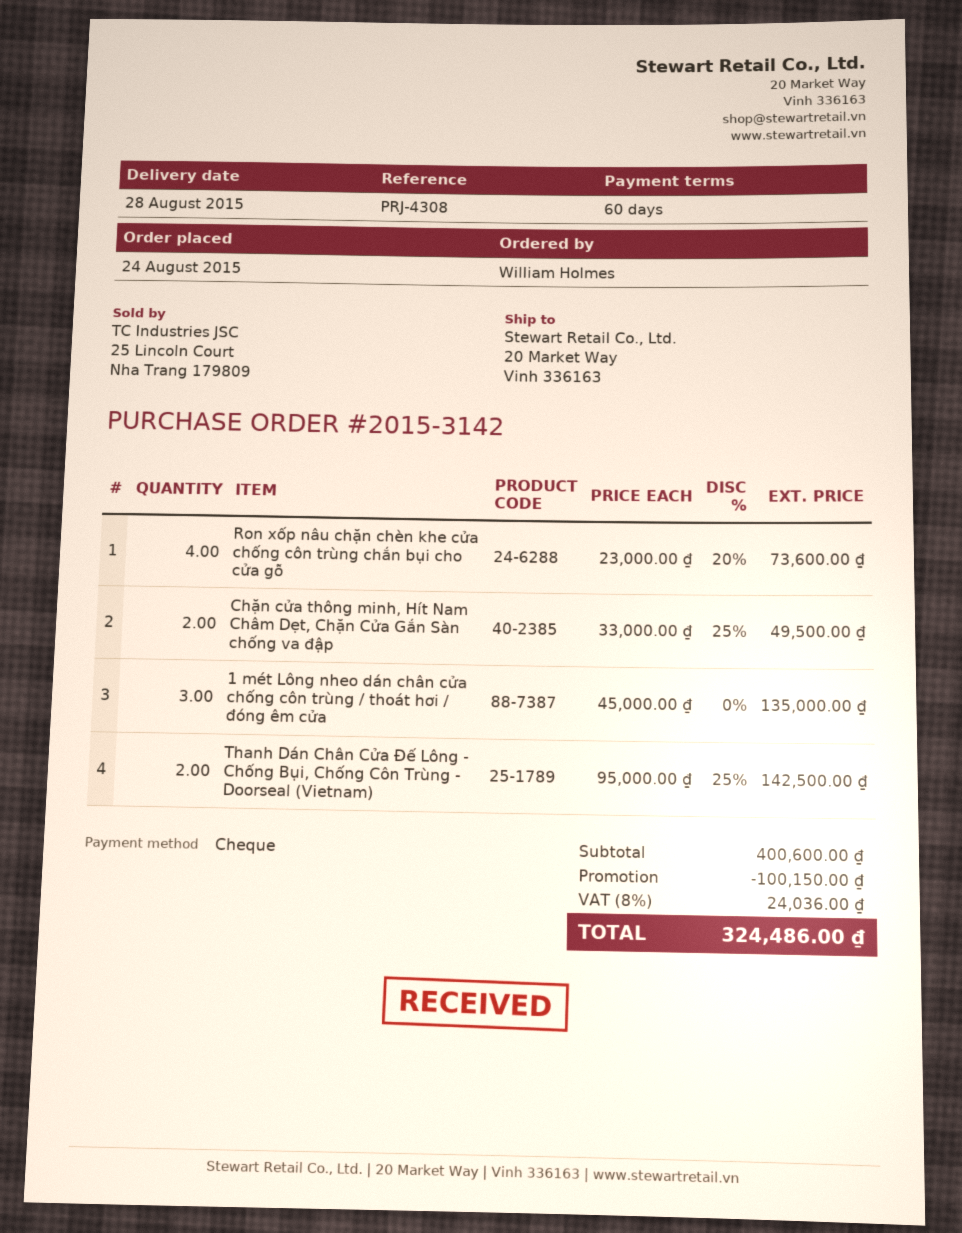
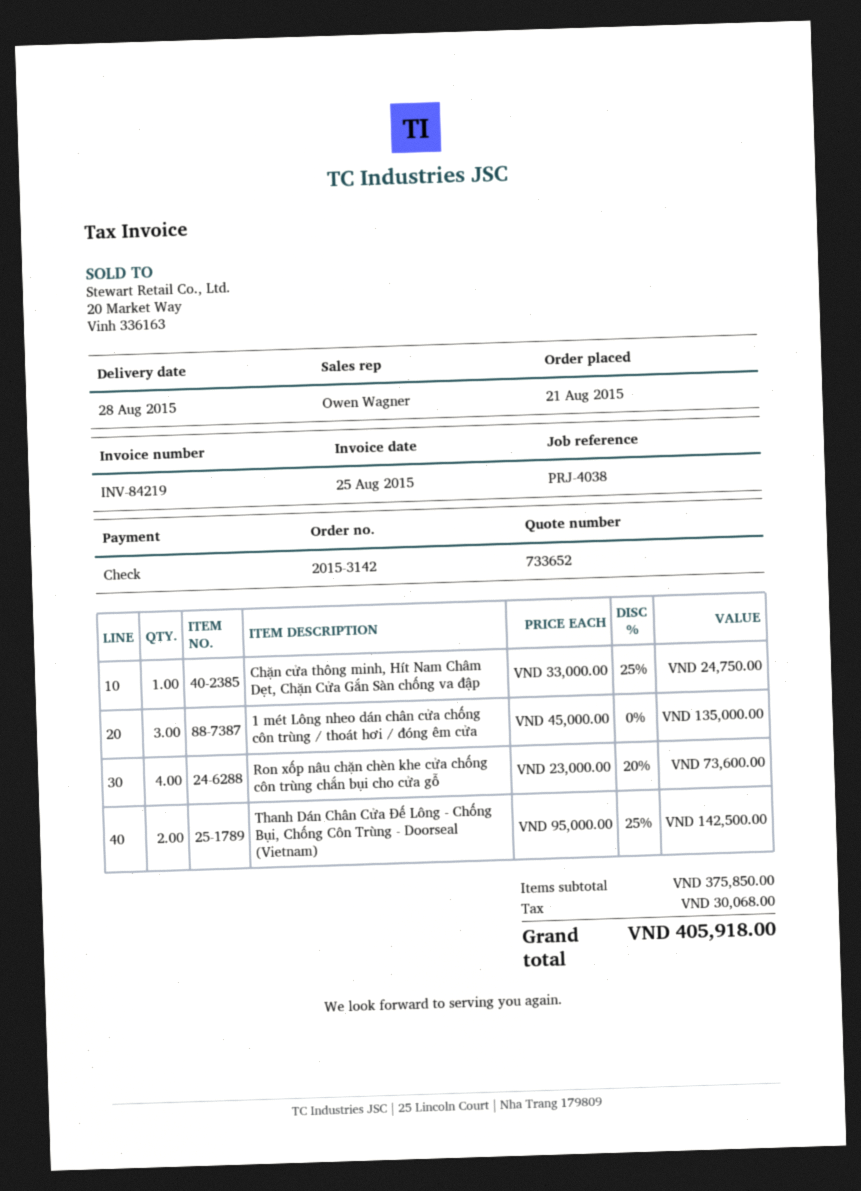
order date: 2015-08-24 -> 2015-08-21
reference: PRJ-4308 -> PRJ-4038
Chặn cửa thông minh, Hít Nam Châm Dẹt, Chặn Cửa Gắn Sàn chống va đập: 2 x 33000.00 - 25% = 49500.00 -> 1 x 33000.00 - 25% = 24750.00
subtotal: 400600.00 -> 375850.00
discount: 100150.00 -> none
tax: 24036.00 -> 30068.00
total: 324486.00 -> 405918.00

